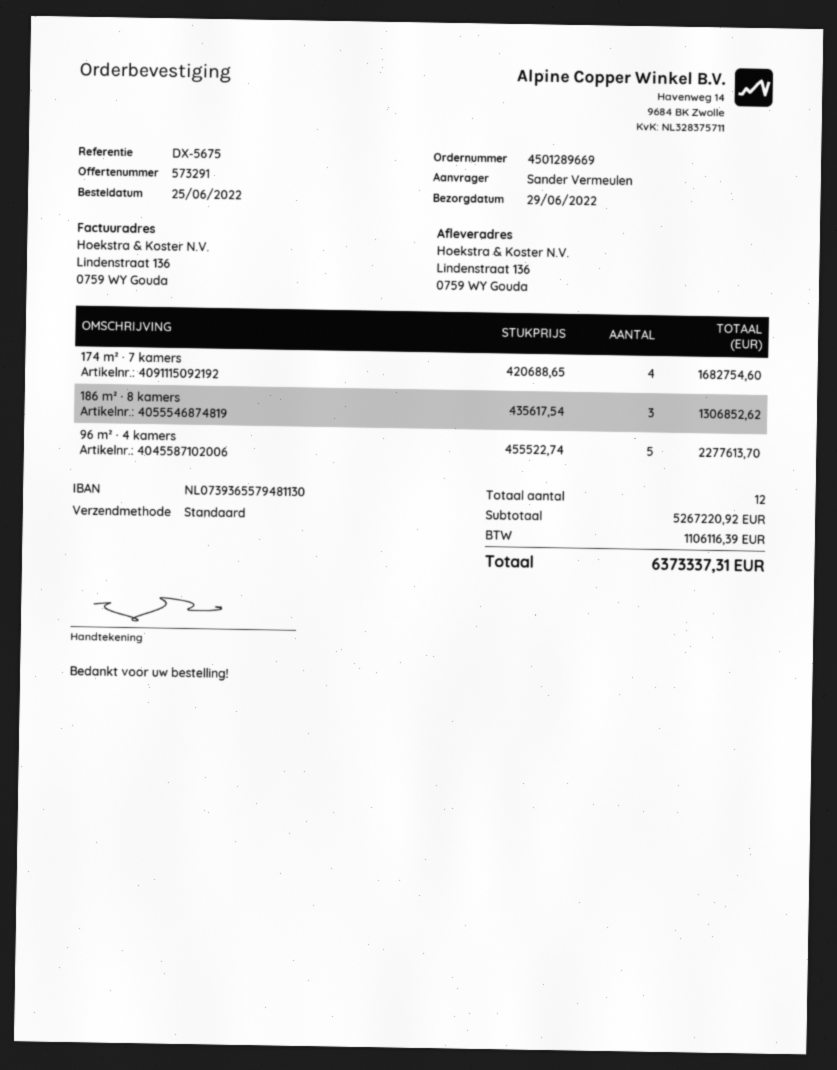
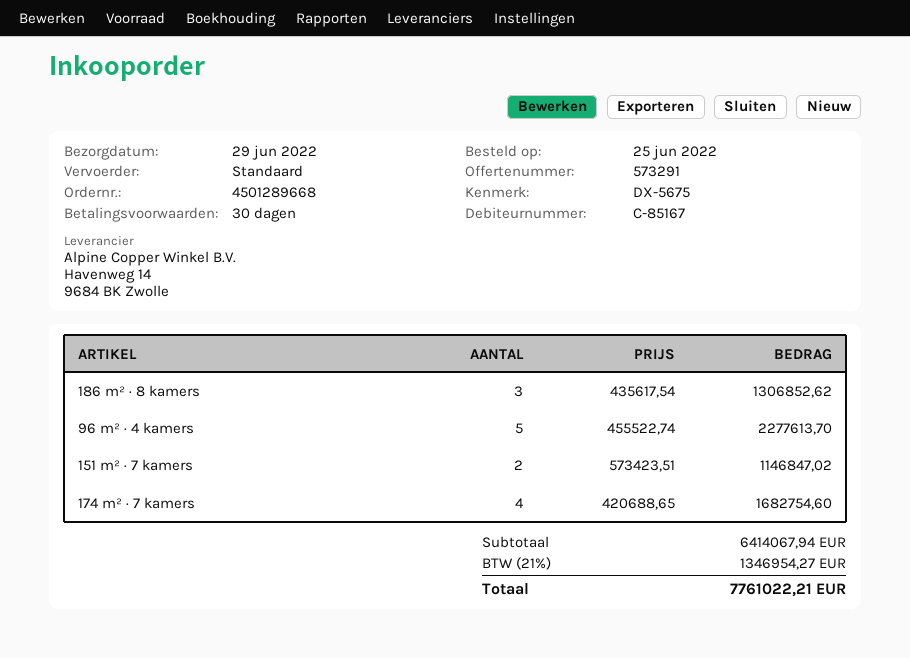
order number: 4501289669 -> 4501289668
151 m² · 7 kamers: none -> 2 x 573423.51 = 1146847.02
subtotal: 5267220.92 -> 6414067.94
tax: 1106116.39 -> 1346954.27
total: 6373337.31 -> 7761022.21

